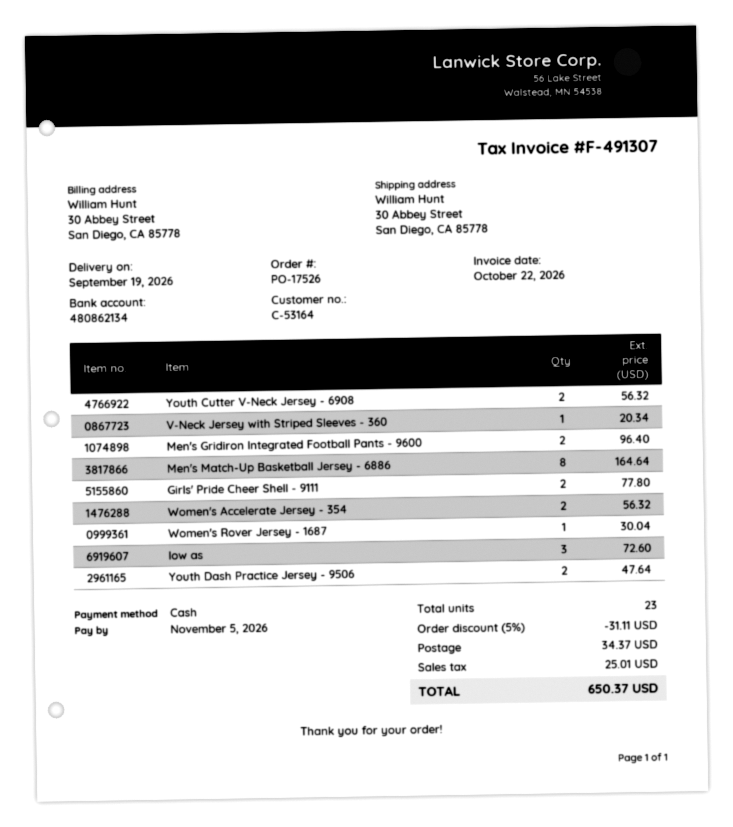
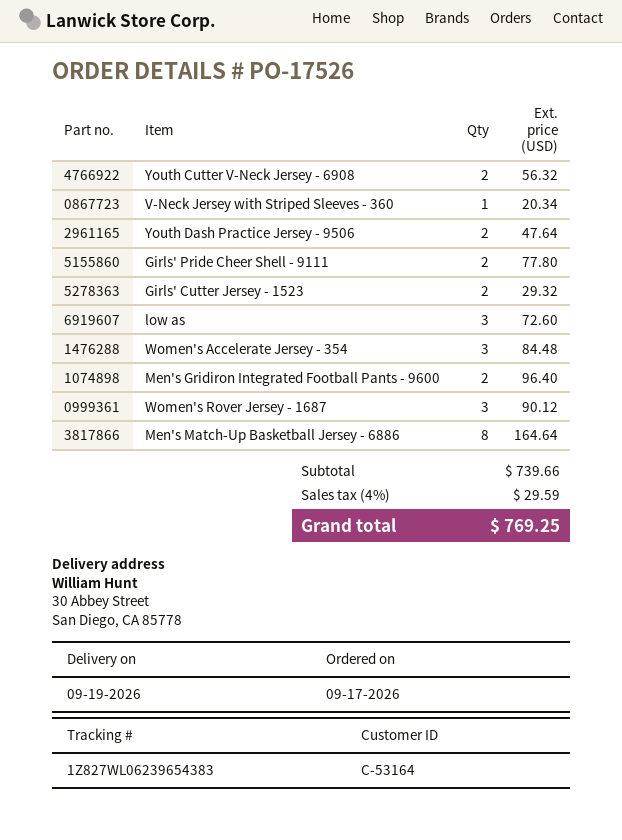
Women's Accelerate Jersey - 354: 2 for 56.32 -> 3 for 84.48
Women's Rover Jersey - 1687: 1 for 30.04 -> 3 for 90.12
Girls' Cutter Jersey - 1523: none -> 2 for 29.32
discount: 5% = 31.11 -> none
shipping: 34.37 -> none
tax: 25.01 -> 29.59
total: 650.37 -> 769.25

